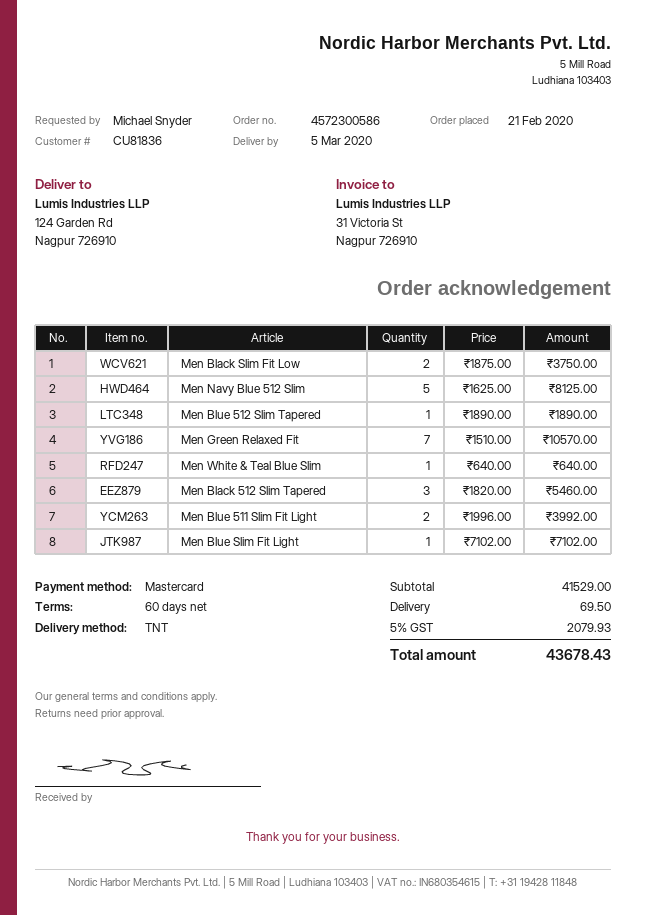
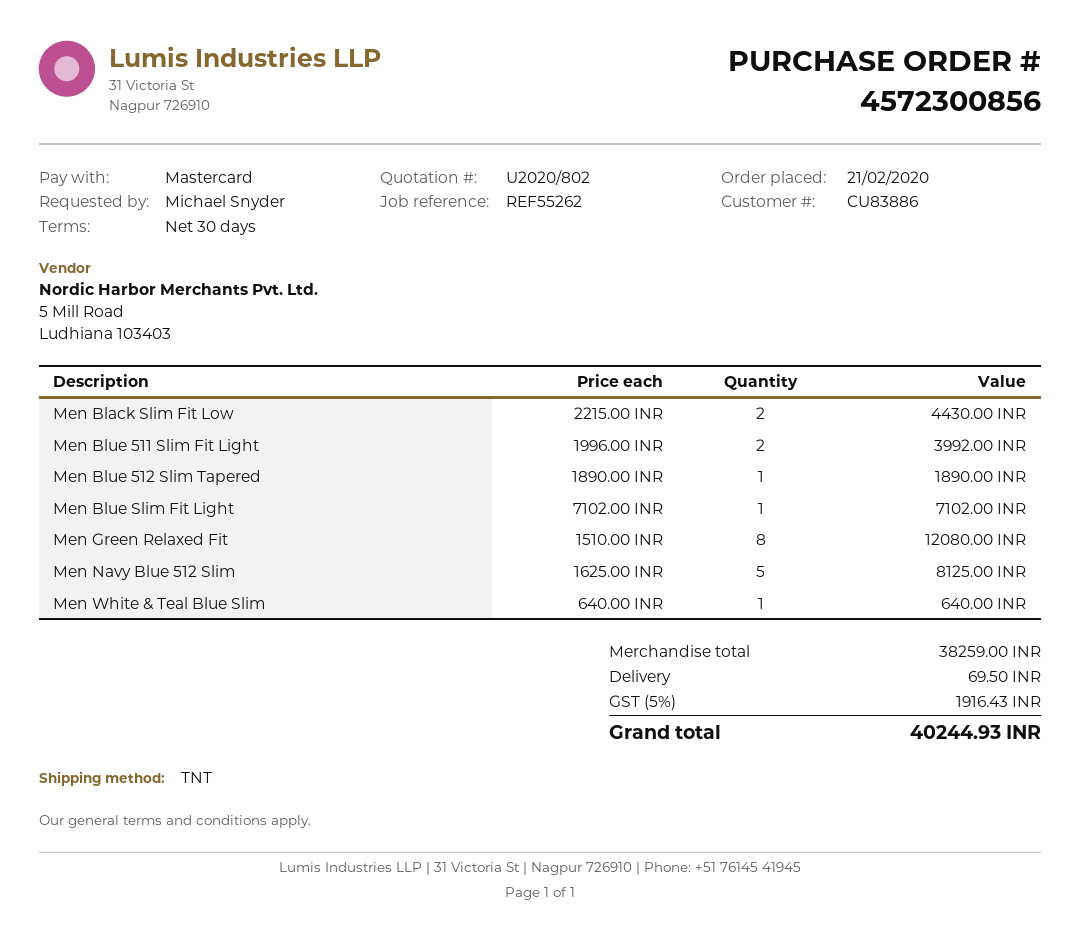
order number: 4572300586 -> 4572300856
payment terms: 60 days -> 30 days
customer number: CU81836 -> CU83886
Men Black Slim Fit Low: 2 x 1875.00 = 3750.00 -> 2 x 2215.00 = 4430.00
Men Green Relaxed Fit: 7 x 1510.00 = 10570.00 -> 8 x 1510.00 = 12080.00
Men Black 512 Slim Tapered: 3 x 1820.00 = 5460.00 -> none
subtotal: 41529.00 -> 38259.00
tax: 5% = 2079.93 -> 5% = 1916.43
total: 43678.43 -> 40244.93

